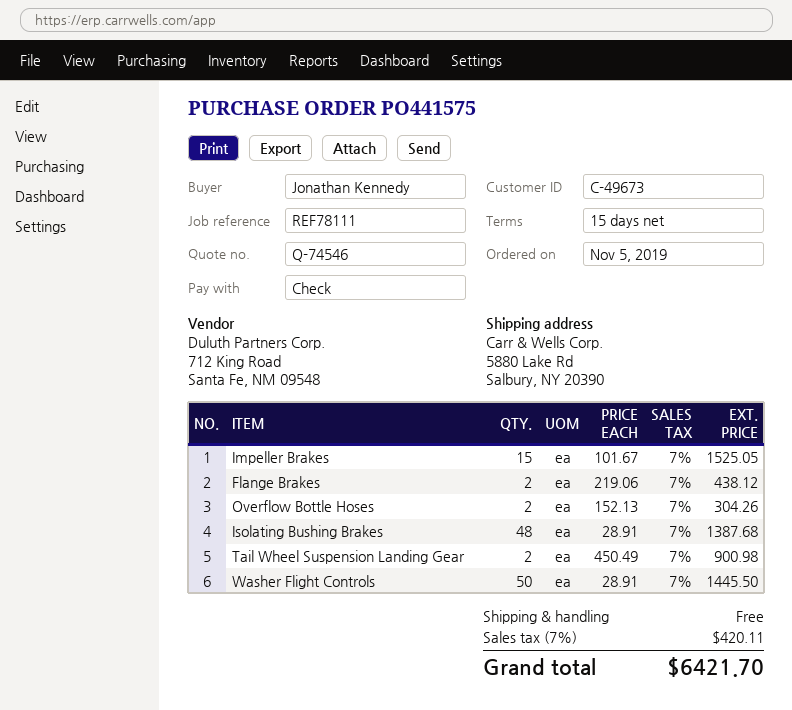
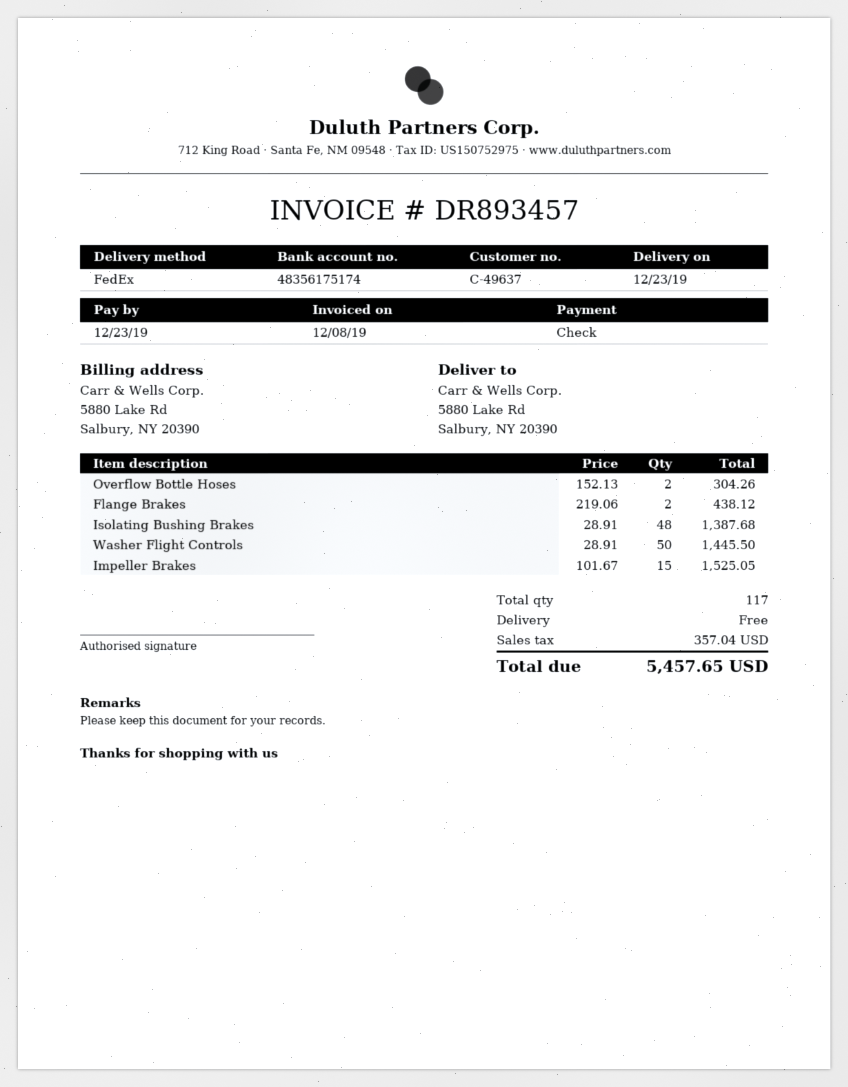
customer number: C-49673 -> C-49637
Tail Wheel Suspension Landing Gear: 2 x 450.49 = 900.98 -> none
tax: 420.11 -> 357.04
total: 6421.70 -> 5457.65

